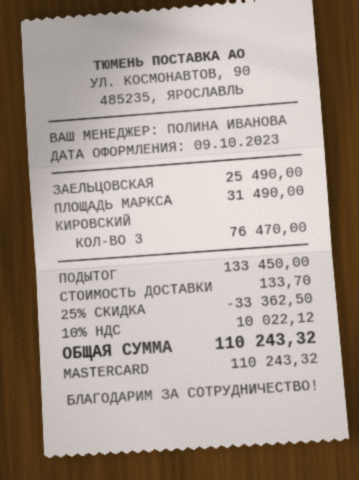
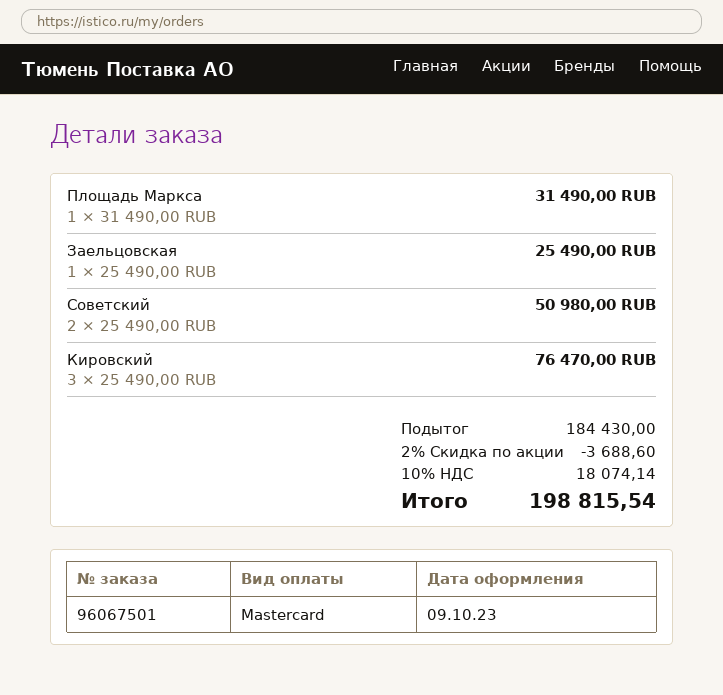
Советский: none -> 2 for 50980.00
subtotal: 133450.00 -> 184430.00
discount: 25% = 33362.50 -> 2% = 3688.60
shipping: 133.70 -> none
tax: 10% = 10022.12 -> 10% = 18074.14
total: 110243.32 -> 198815.54

